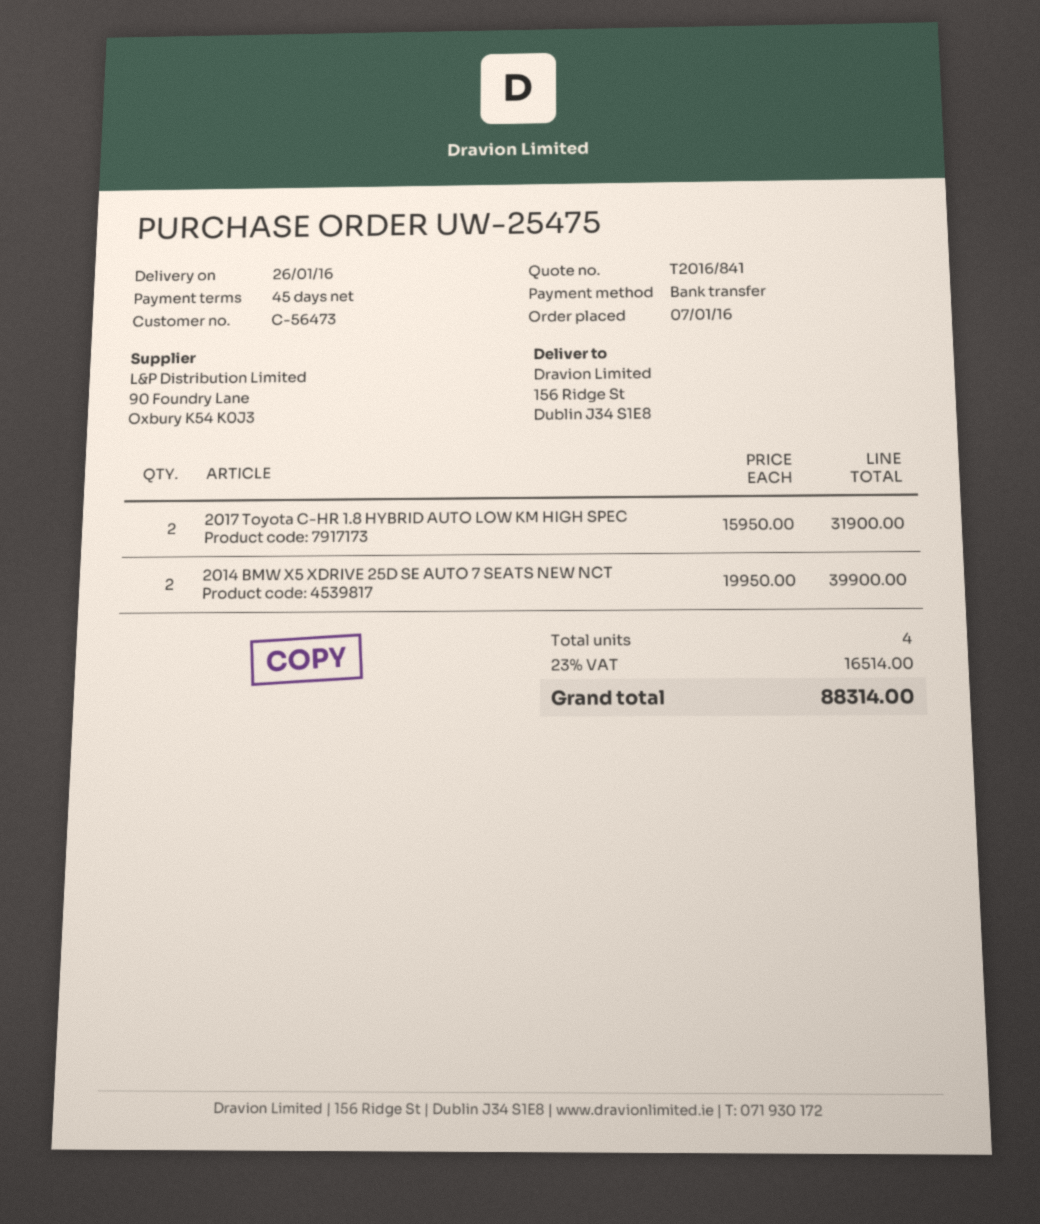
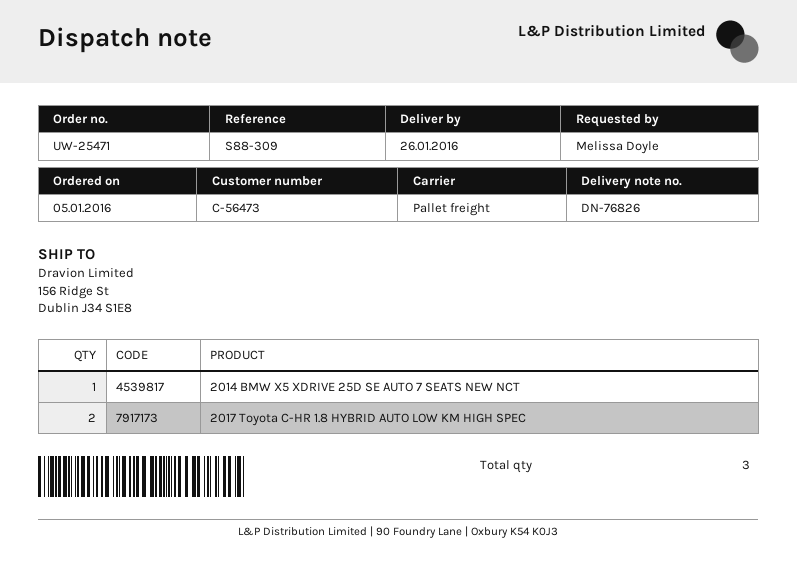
order number: UW-25475 -> UW-25471
order date: 2016-01-07 -> 2016-01-05
2014 BMW X5 XDRIVE 25D SE AUTO 7 SEATS NEW NCT: 2 -> 1
total quantity: 4 -> 3

